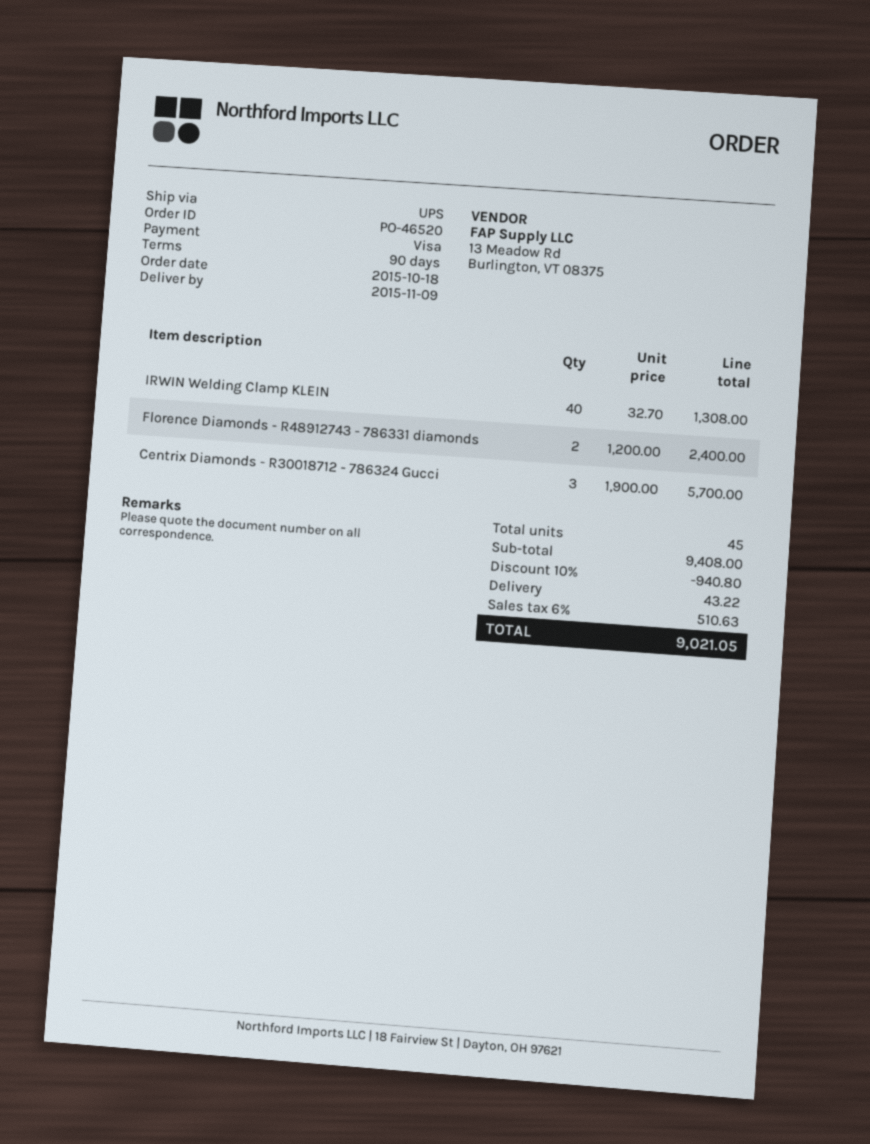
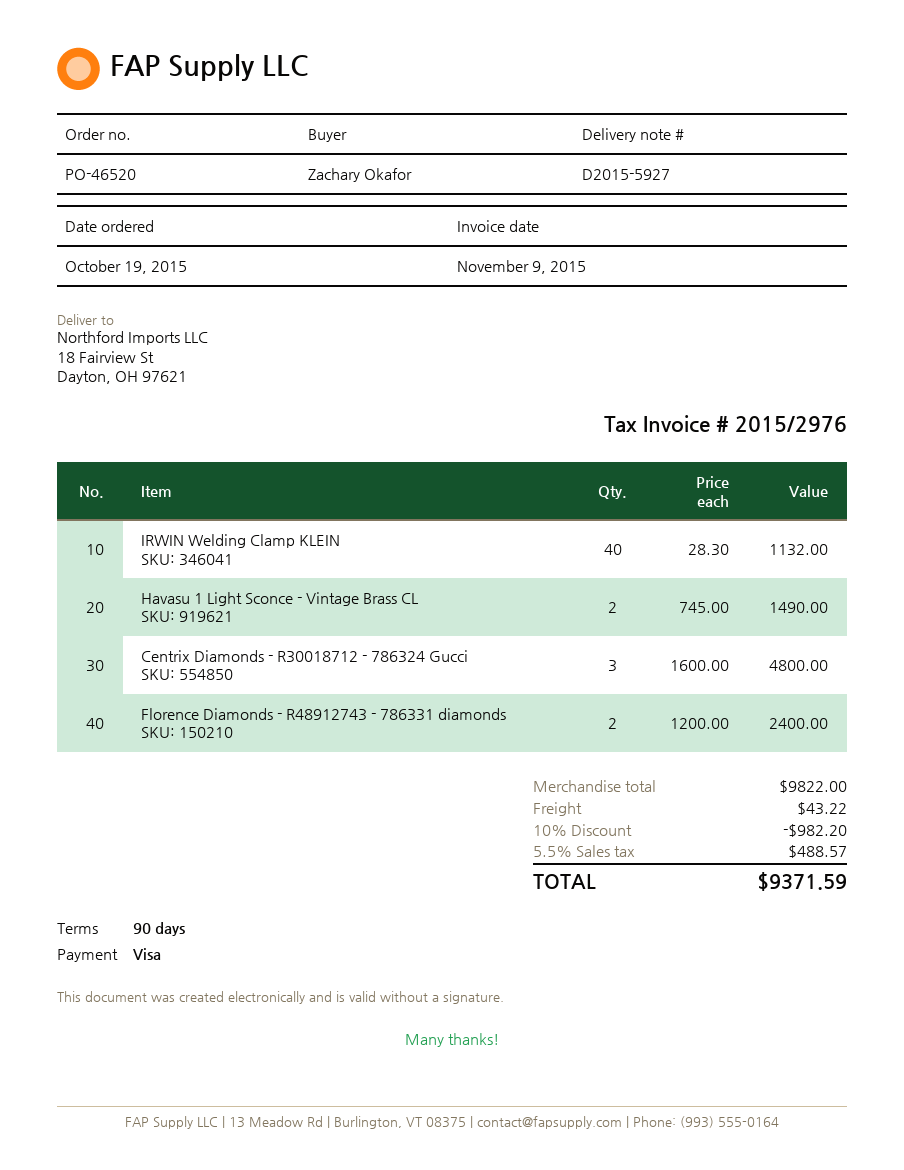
order date: 2015-10-18 -> 2015-10-19
IRWIN Welding Clamp KLEIN: 40 x 32.70 = 1308.00 -> 40 x 28.30 = 1132.00
Centrix Diamonds - R30018712 - 786324 Gucci: 3 x 1900.00 = 5700.00 -> 3 x 1600.00 = 4800.00
Havasu 1 Light Sconce - Vintage Brass CL: none -> 2 x 745.00 = 1490.00
subtotal: 9408.00 -> 9822.00
discount: 10% = 940.80 -> 10% = 982.20
tax: 6% = 510.63 -> 5.5% = 488.57
total: 9021.05 -> 9371.59

